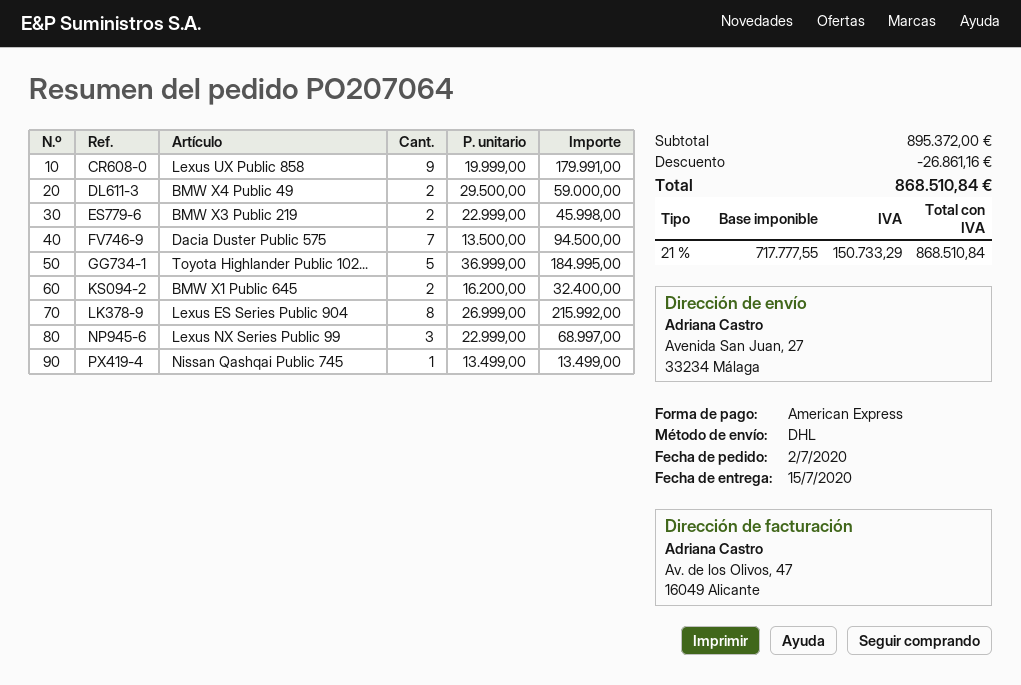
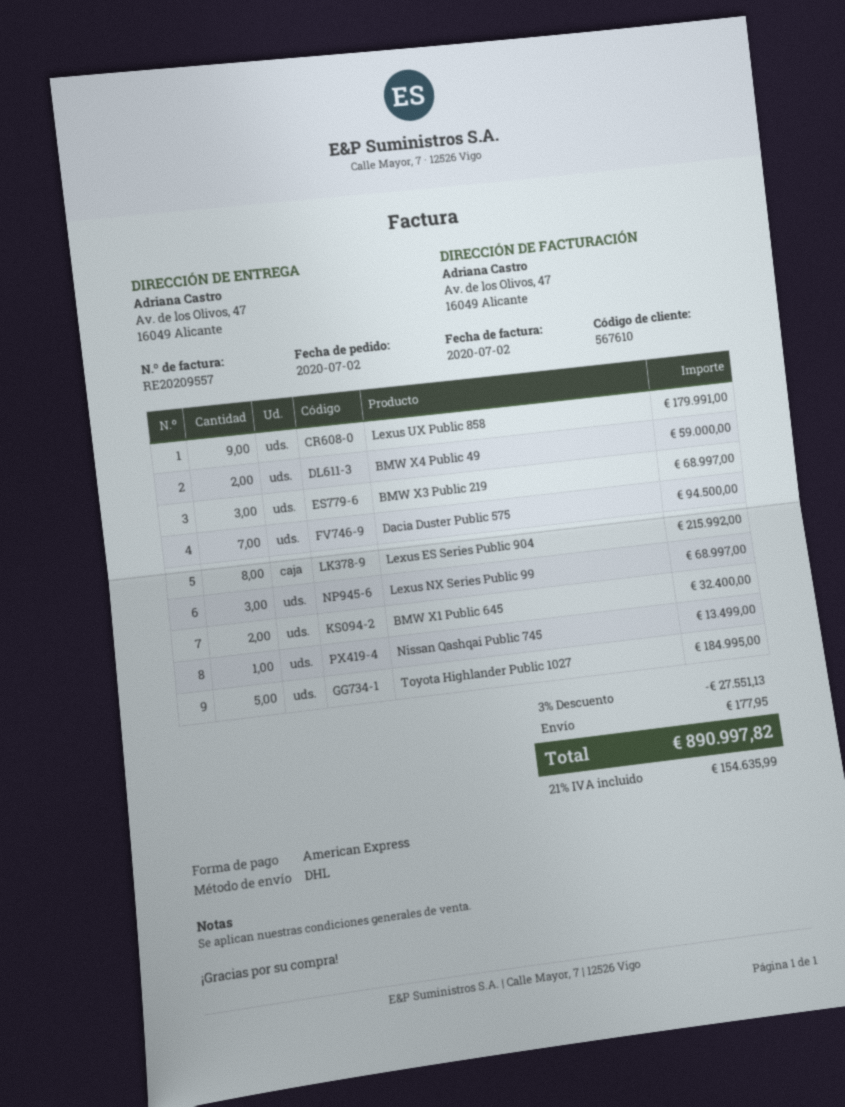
ship to: Avenida San Juan, 27, 33234 Málaga -> Av. de los Olivos, 47, 16049 Alicante
BMW X3 Public 219: 2 for 45998.00 -> 3 for 68997.00
discount: 26861.16 -> 27551.13
shipping: none -> 177.95
tax: 21% = 150733.29 -> 21% = 154635.99
total: 868510.84 -> 890997.82

